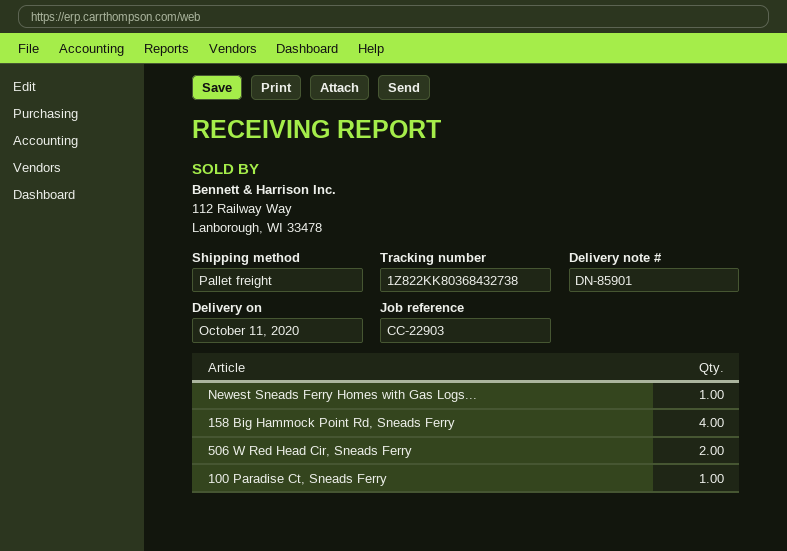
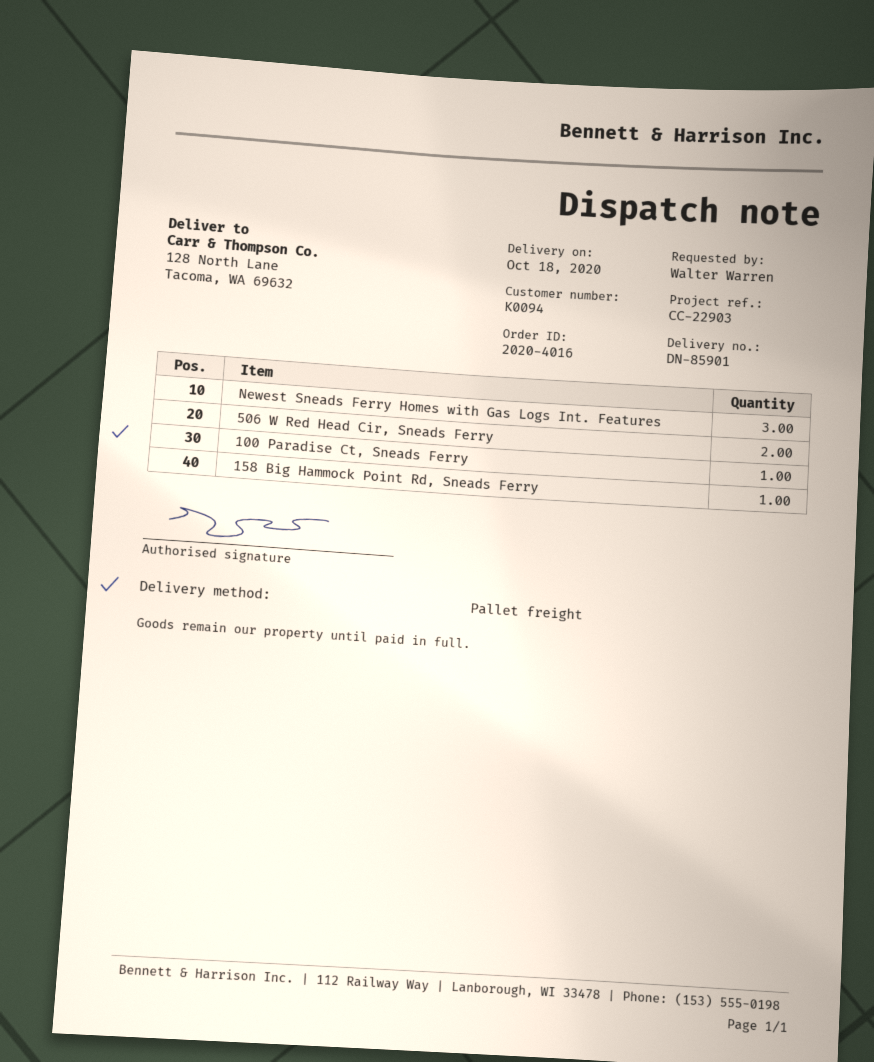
delivery date: 2020-10-11 -> 2020-10-18
Newest Sneads Ferry Homes with Gas Logs...: 1 -> 3
158 Big Hammock Point Rd, Sneads Ferry: 4 -> 1

